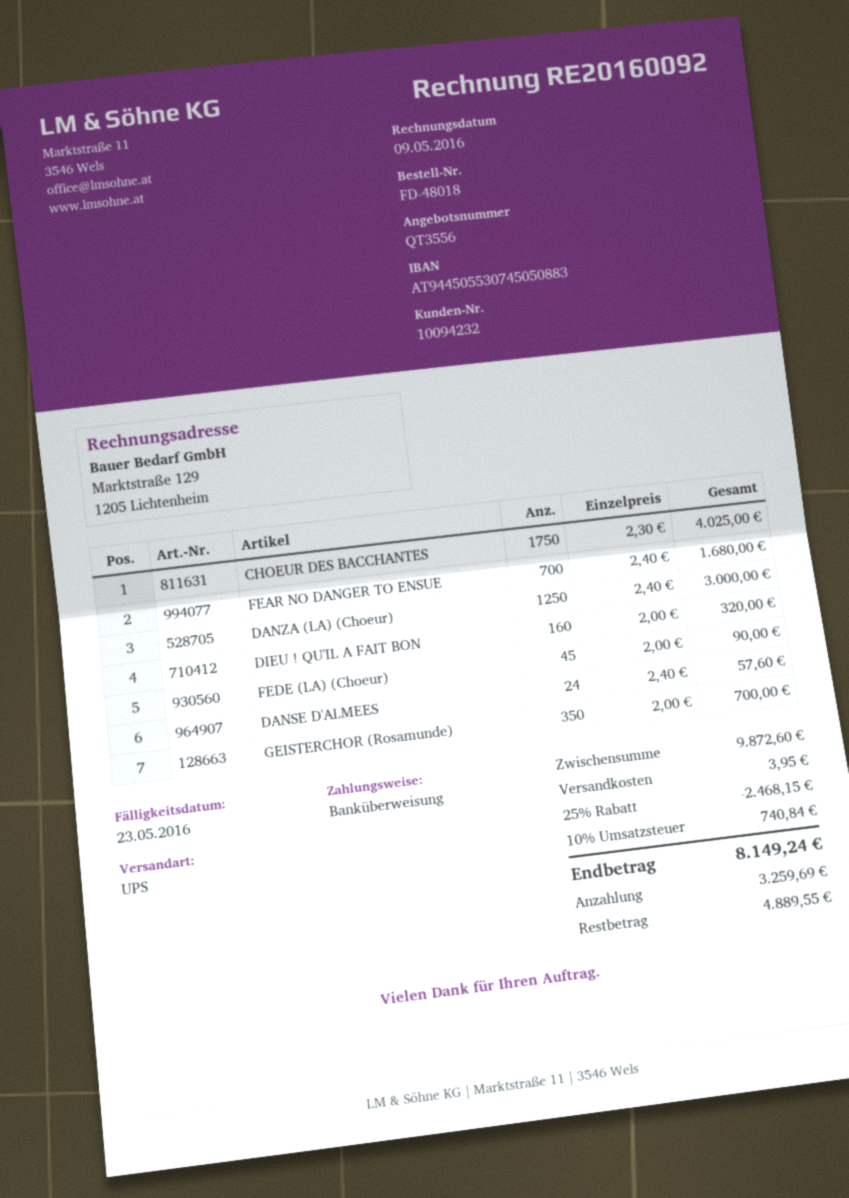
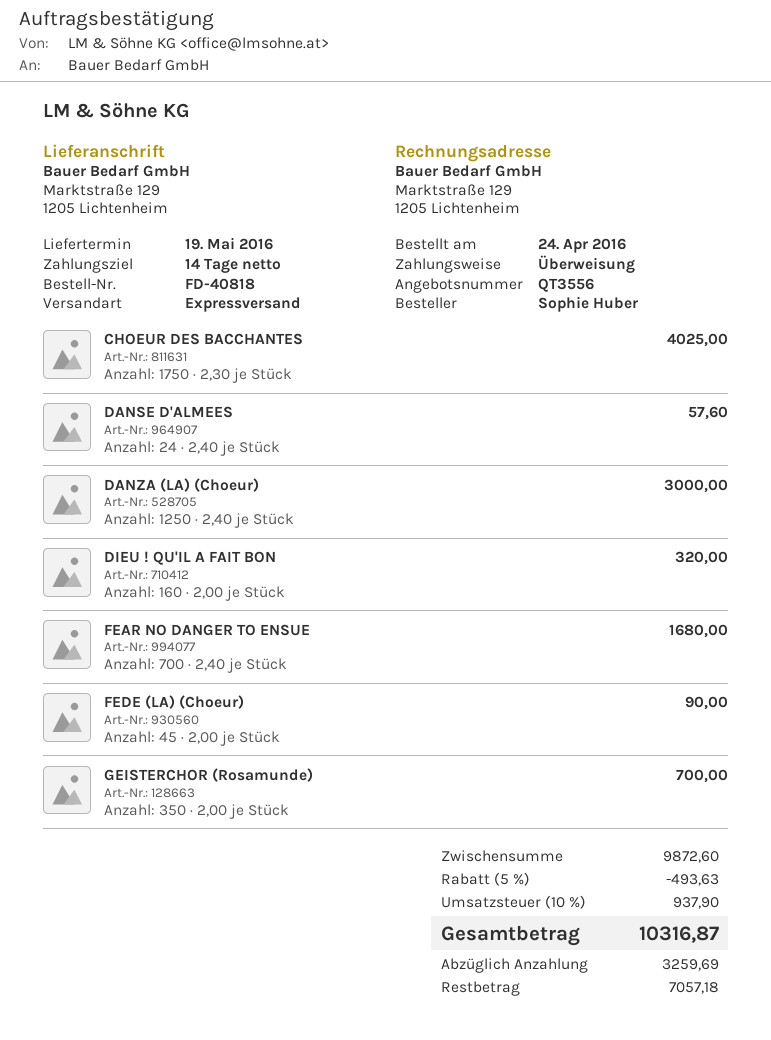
order number: FD-48018 -> FD-40818
shipping method: UPS -> express
discount: 25% = 2468.15 -> 5% = 493.63
shipping: 3.95 -> none
tax: 10% = 740.84 -> 10% = 937.90
total: 8149.24 -> 10316.87
balance: 4889.55 -> 7057.18

